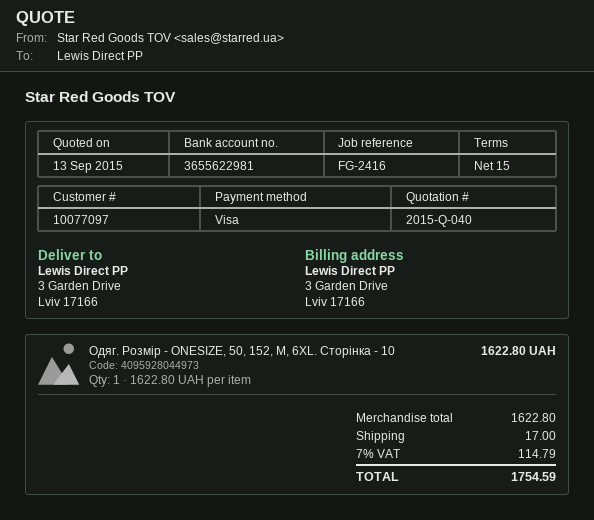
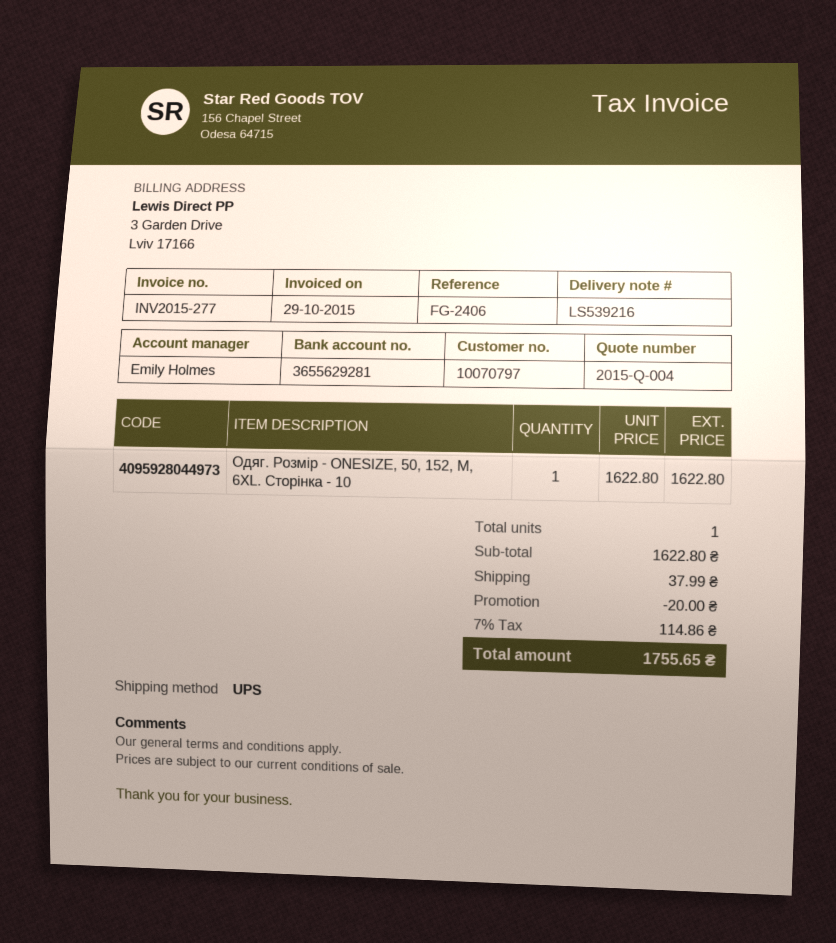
quote number: 2015-Q-040 -> 2015-Q-004
customer number: 10077097 -> 10070797
reference: FG-2416 -> FG-2406
bank account: 3655622981 -> 3655629281
discount: none -> 20.00
shipping: 17.00 -> 37.99
tax: 7% = 114.79 -> 7% = 114.86
total: 1754.59 -> 1755.65

